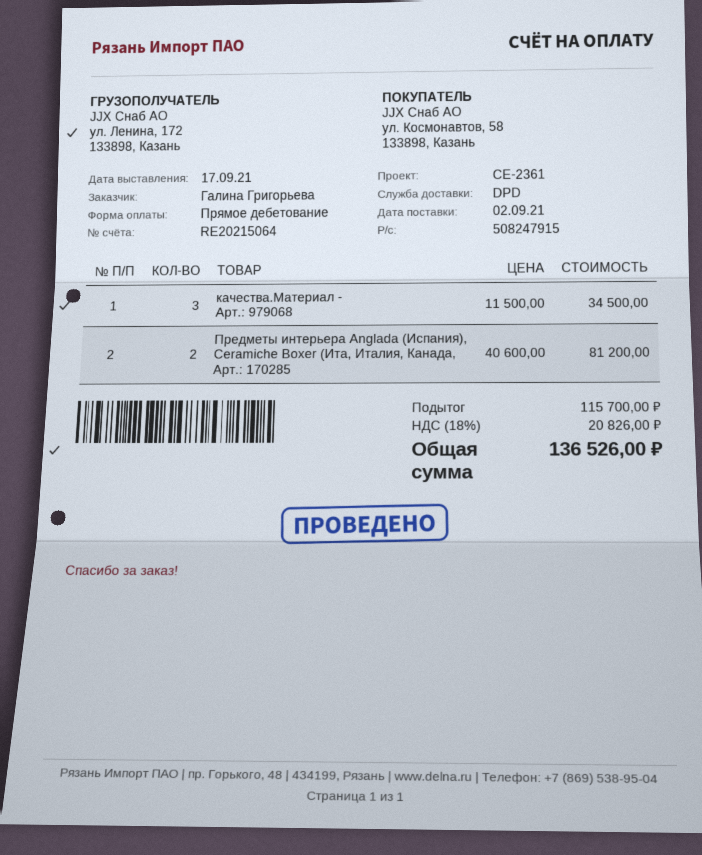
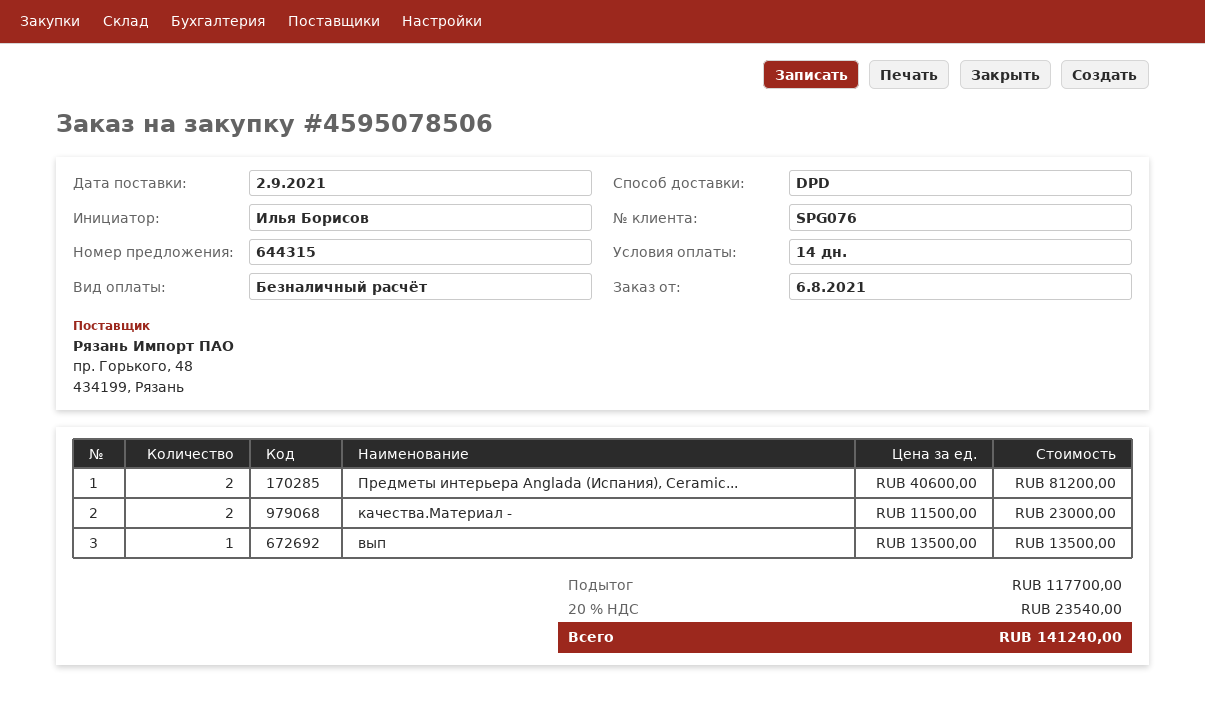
ordered by: Галина Григорьева -> Илья Борисов
payment method: direct debit -> bank transfer
качества.Материал -: 3 x 11500.00 = 34500.00 -> 2 x 11500.00 = 23000.00
вып: none -> 1 x 13500.00 = 13500.00
subtotal: 115700.00 -> 117700.00
tax: 18% = 20826.00 -> 20% = 23540.00
total: 136526.00 -> 141240.00

